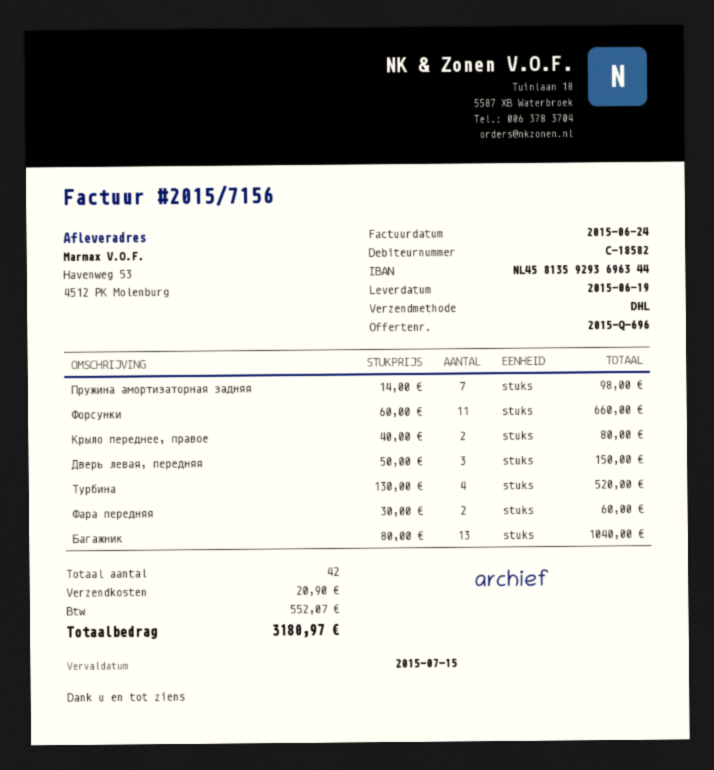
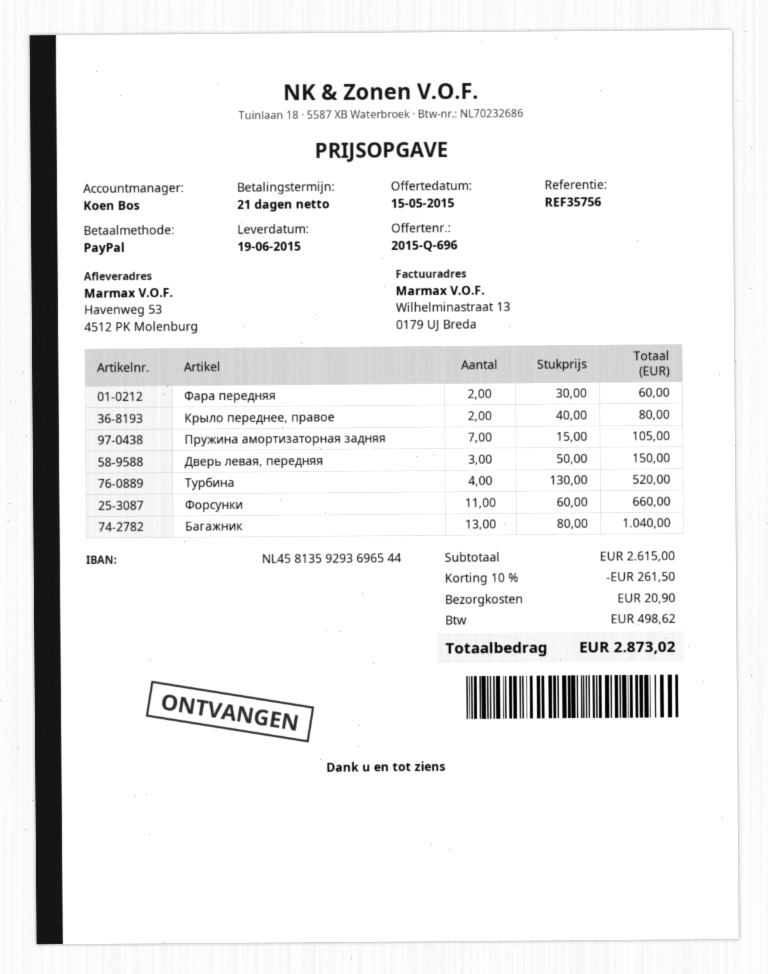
bank account: NL4581359293696344 -> NL4581359293696544
Пружина амортизаторная задняя: 7 x 14.00 = 98.00 -> 7 x 15.00 = 105.00
discount: none -> 10% = 261.50
tax: 552.07 -> 498.62
total: 3180.97 -> 2873.02

